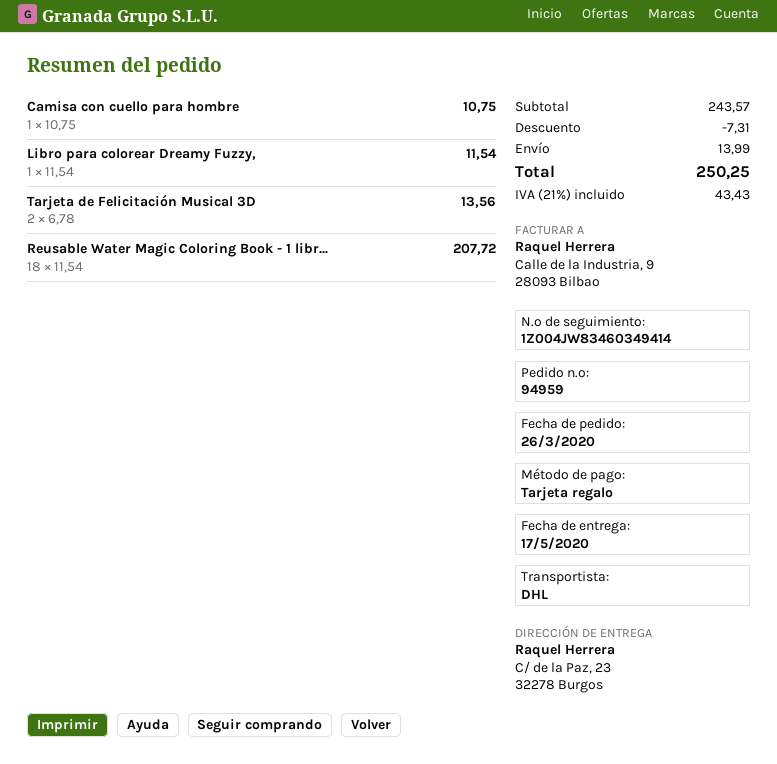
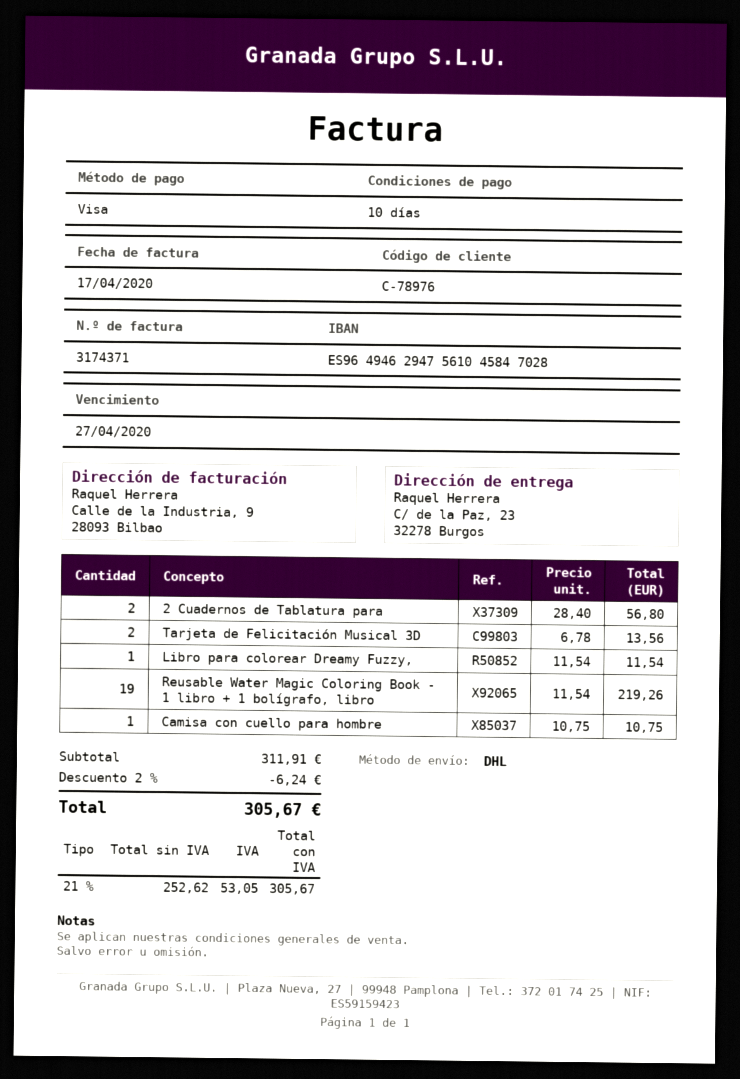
payment method: gift card -> Visa
Reusable Water Magic Coloring Book - 1 libr...: 18 x 11.54 = 207.72 -> 19 x 11.54 = 219.26
2 Cuadernos de Tablatura para: none -> 2 x 28.40 = 56.80
subtotal: 243.57 -> 311.91
discount: 7.31 -> 6.24
shipping: 13.99 -> none
tax: 21% = 43.43 -> 21% = 53.05
total: 250.25 -> 305.67

